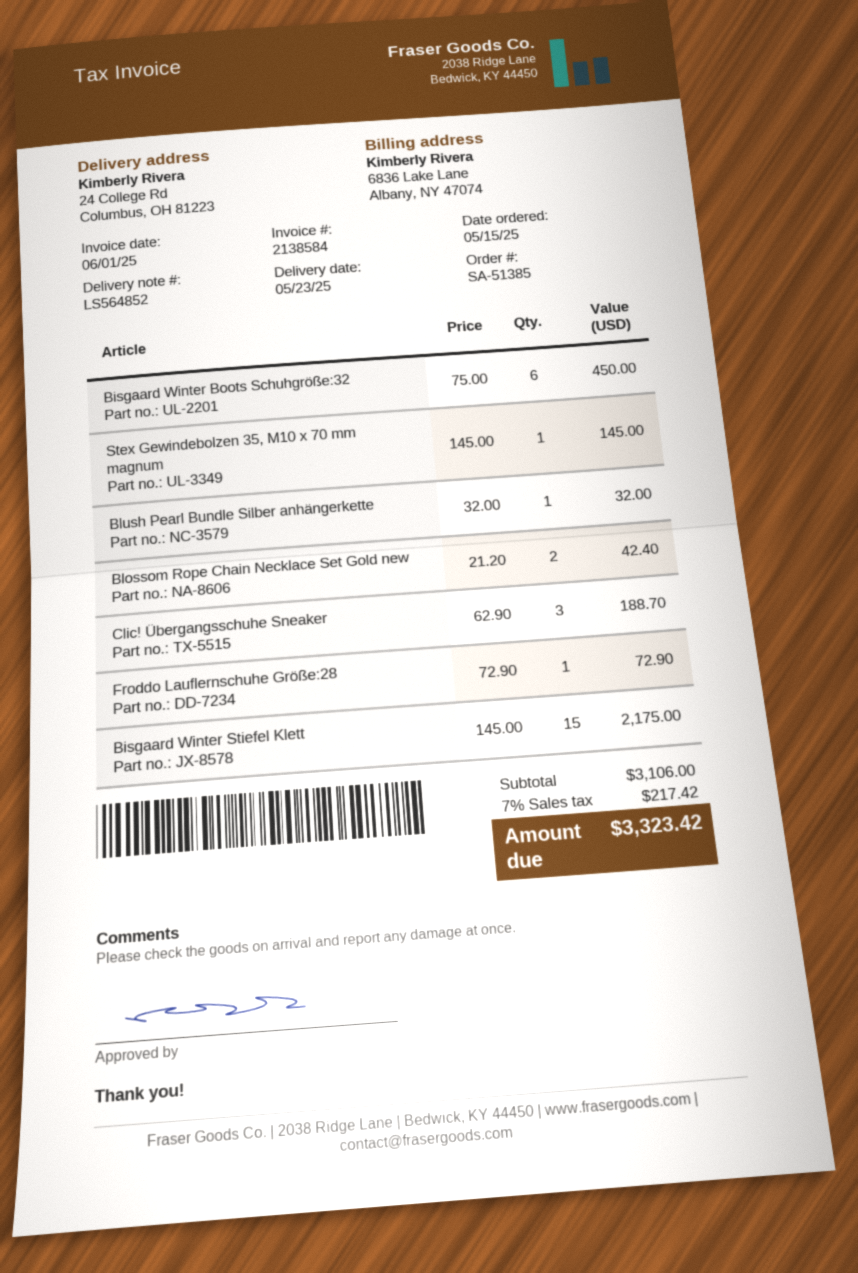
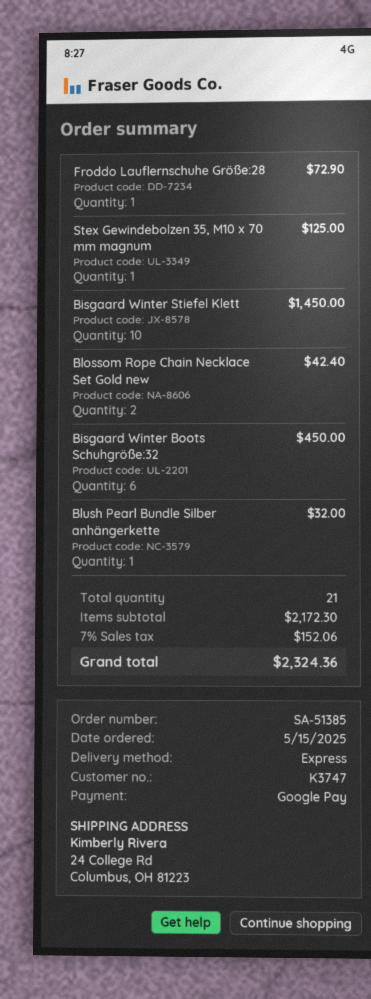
Stex Gewindebolzen 35, M10 x 70 mm magnum: 1 for 145.00 -> 1 for 125.00
Clic! Übergangsschuhe Sneaker: 3 for 188.70 -> none
Bisgaard Winter Stiefel Klett: 15 for 2175.00 -> 10 for 1450.00
subtotal: 3106.00 -> 2172.30
tax: 7% = 217.42 -> 7% = 152.06
total: 3323.42 -> 2324.36

